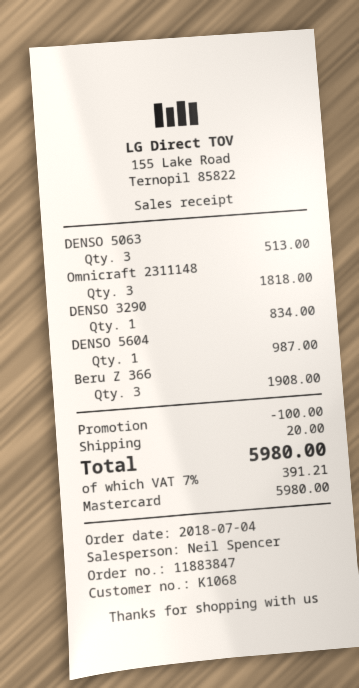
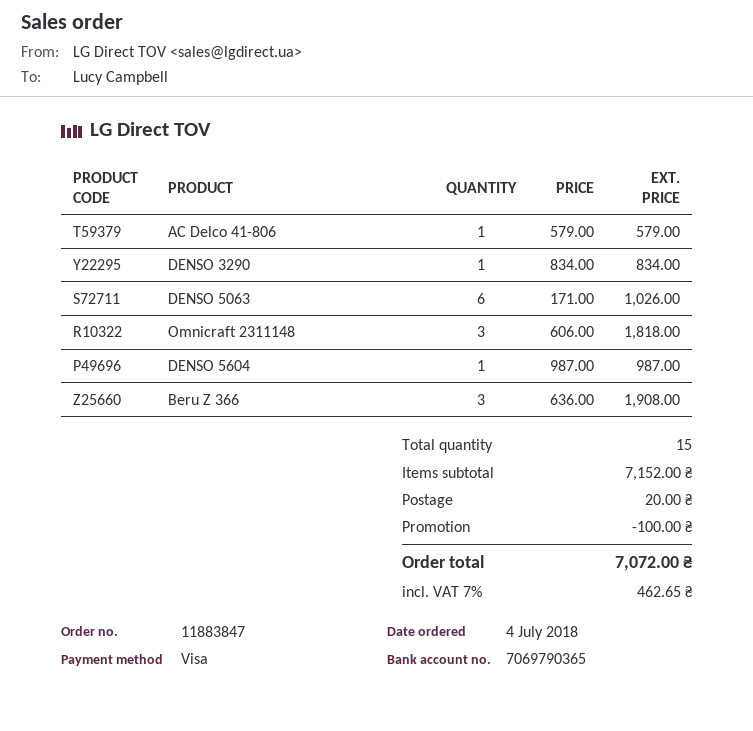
payment method: Mastercard -> Visa
DENSO 5063: 3 for 513.00 -> 6 for 1026.00
AC Delco 41-806: none -> 1 for 579.00
tax: 7% = 391.21 -> 7% = 462.65
total: 5980.00 -> 7072.00

